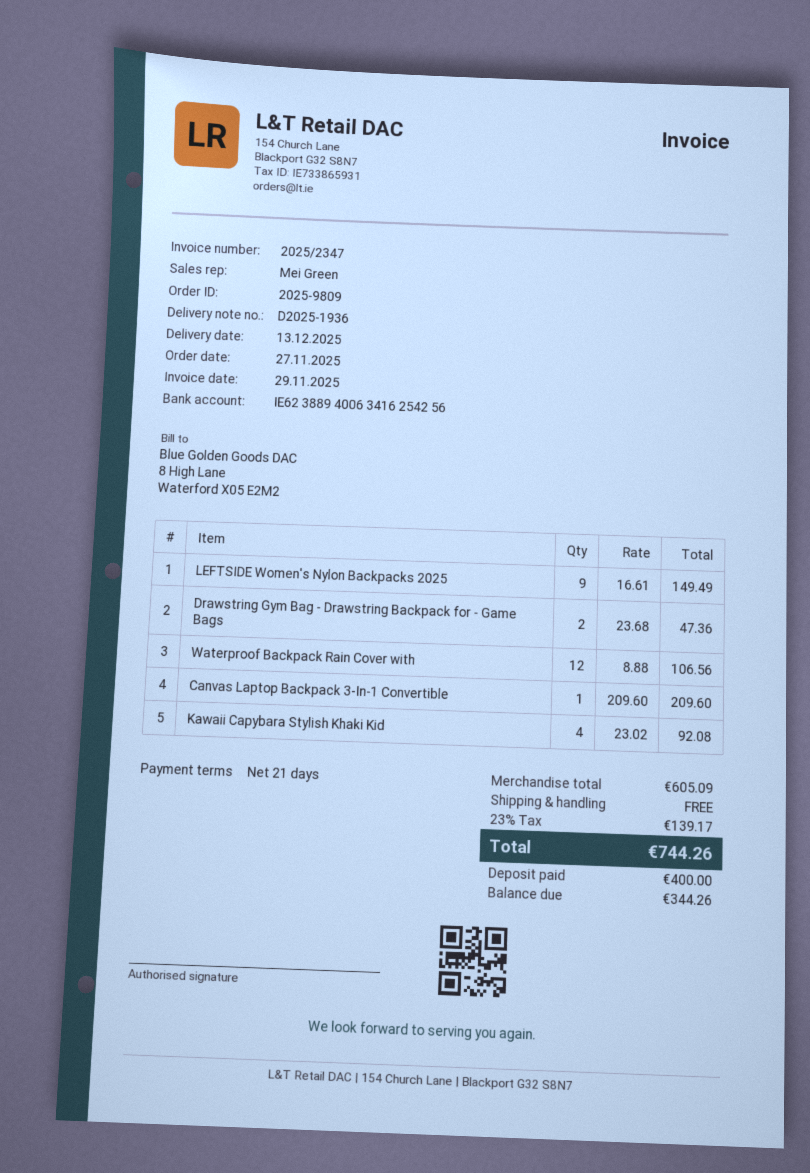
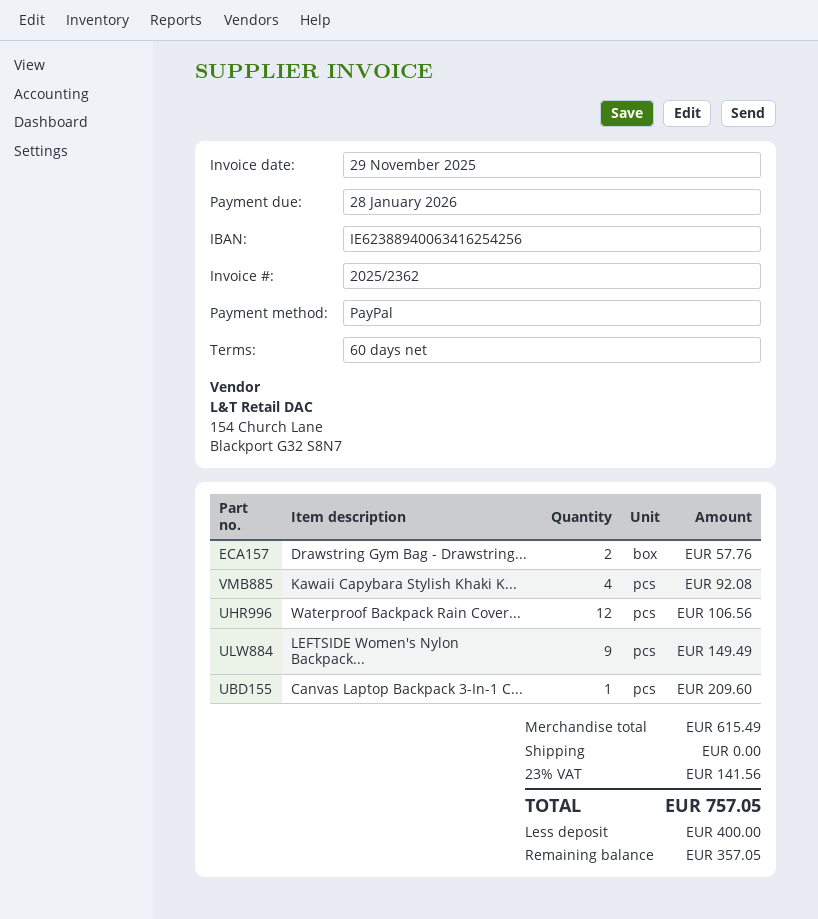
invoice number: 2025/2347 -> 2025/2362
payment terms: 21 days -> 60 days
Drawstring Gym Bag - Drawstring Backpack for - Game Bags: 2 for 47.36 -> 2 for 57.76
subtotal: 605.09 -> 615.49
tax: 23% = 139.17 -> 23% = 141.56
total: 744.26 -> 757.05
balance: 344.26 -> 357.05

